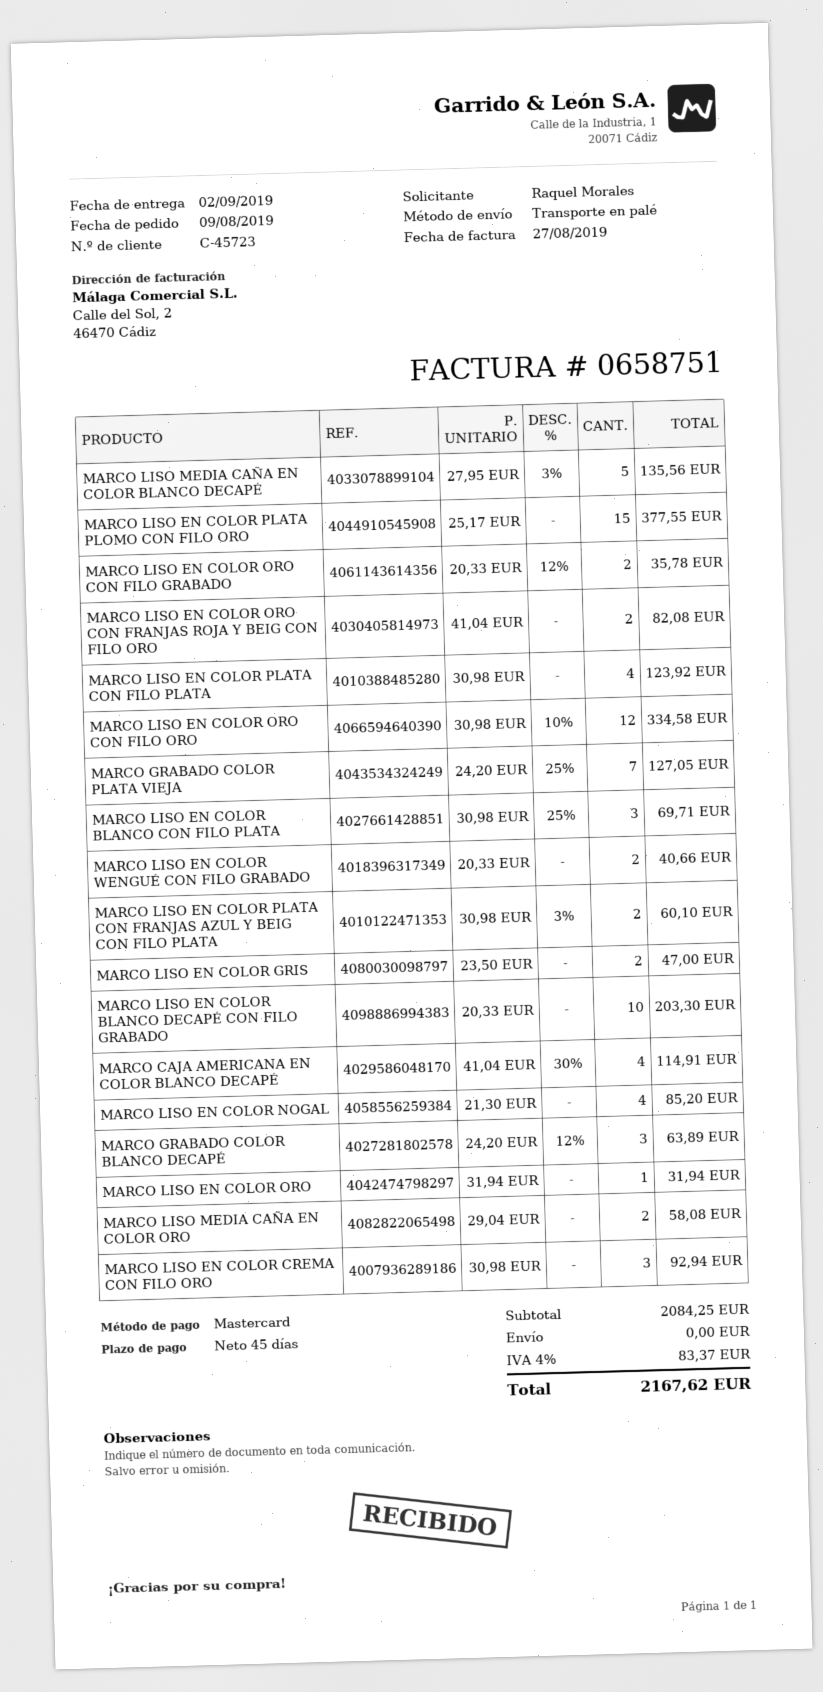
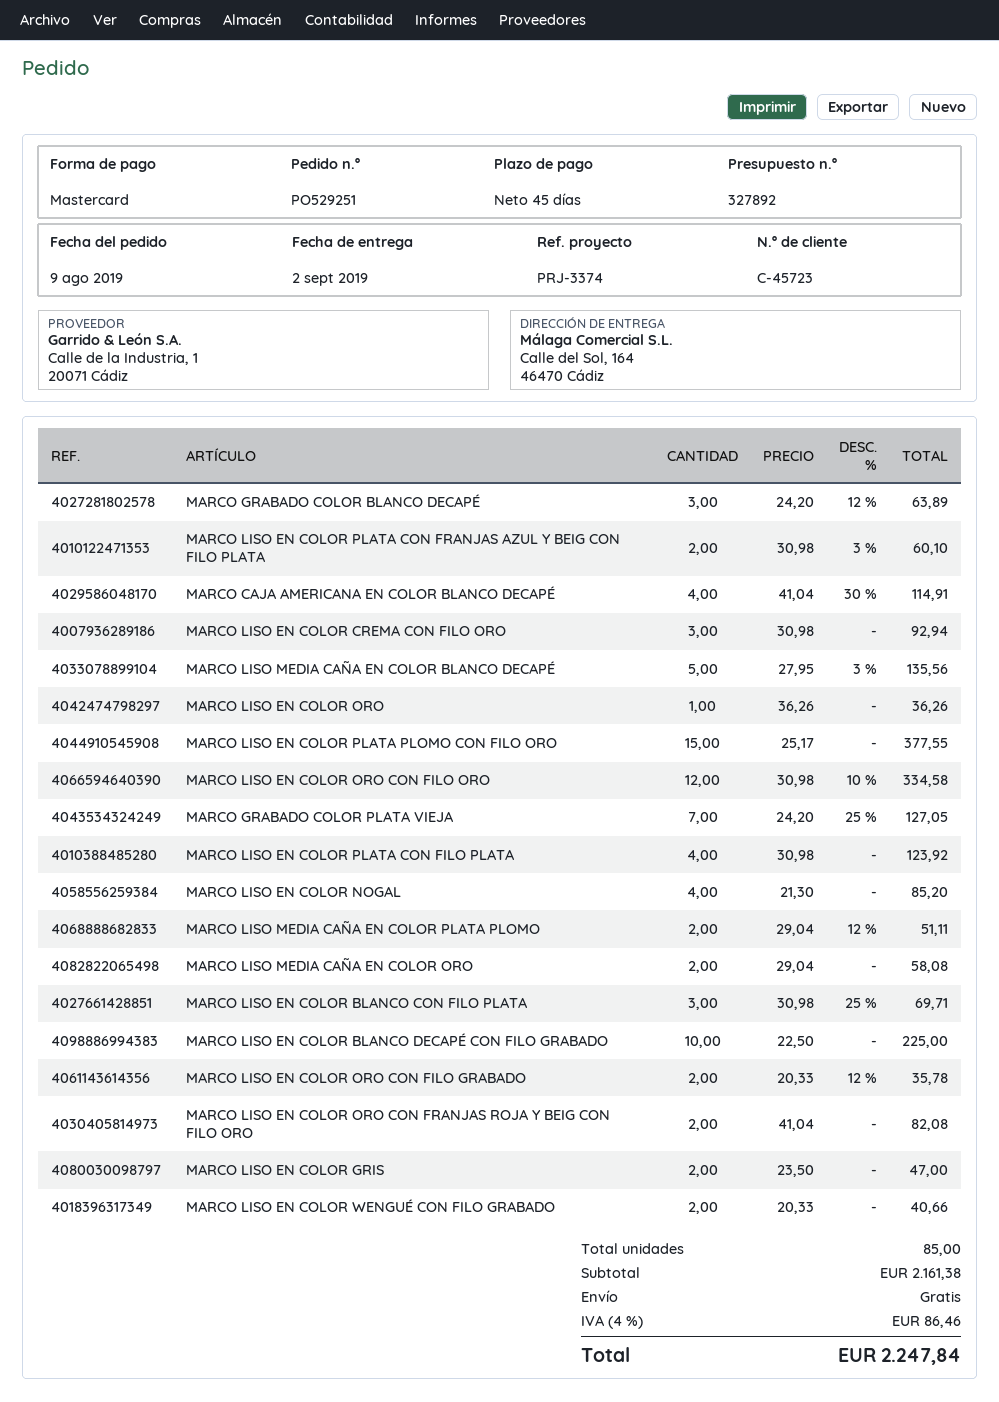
MARCO LISO EN COLOR BLANCO DECAPÉ CON FILO GRABADO: 10 x 20.33 = 203.30 -> 10 x 22.50 = 225.00
MARCO LISO EN COLOR ORO: 1 x 31.94 = 31.94 -> 1 x 36.26 = 36.26
MARCO LISO MEDIA CAÑA EN COLOR PLATA PLOMO: none -> 2 x 29.04 - 12% = 51.11
subtotal: 2084.25 -> 2161.38
tax: 4% = 83.37 -> 4% = 86.46
total: 2167.62 -> 2247.84

